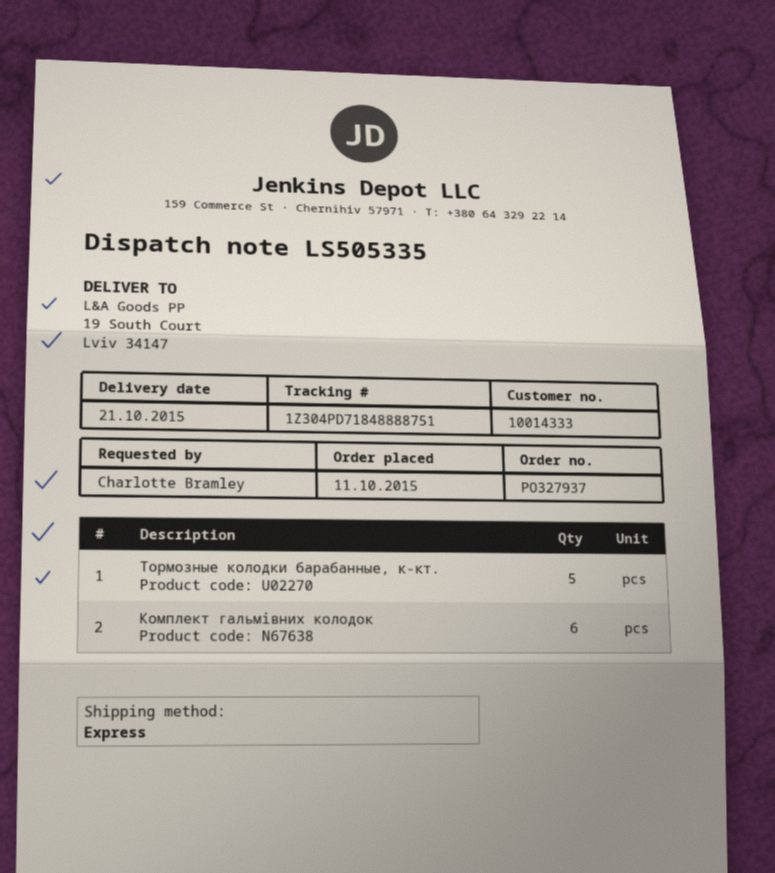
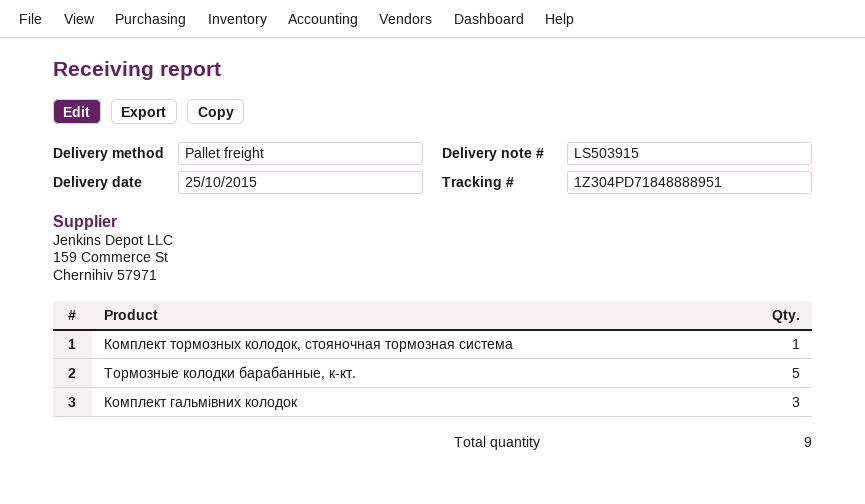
delivery note number: LS505335 -> LS503915
delivery date: 2015-10-21 -> 2015-10-25
shipping method: express -> pallet freight
tracking number: 1Z304PD71848888751 -> 1Z304PD71848888951
Комплект гальмівних колодок: 6 -> 3
Комплект тормозных колодок, стояночная тормозная система: none -> 1

